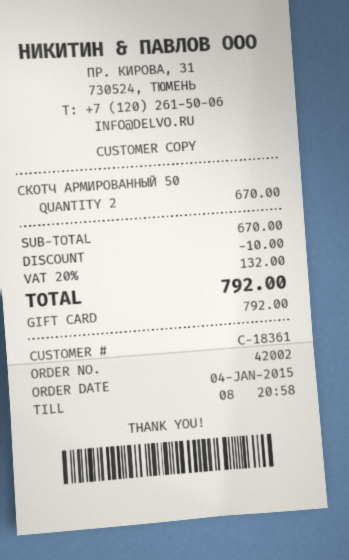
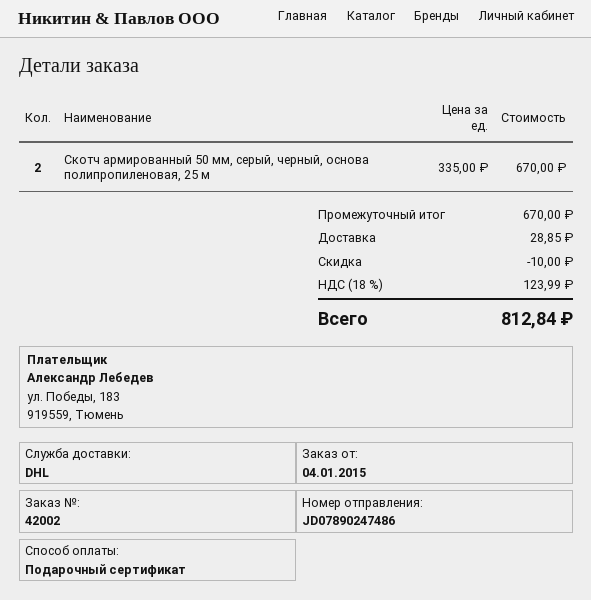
shipping: none -> 28.85
tax: 20% = 132.00 -> 18% = 123.99
total: 792.00 -> 812.84

